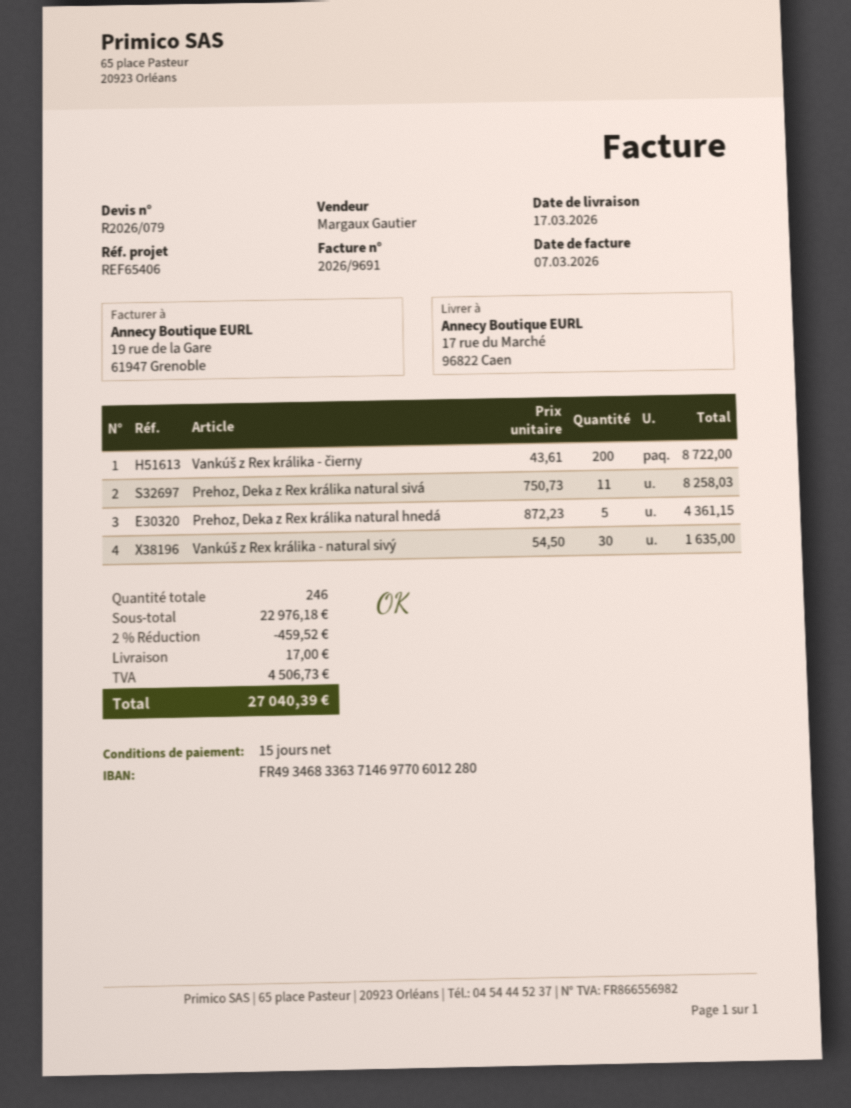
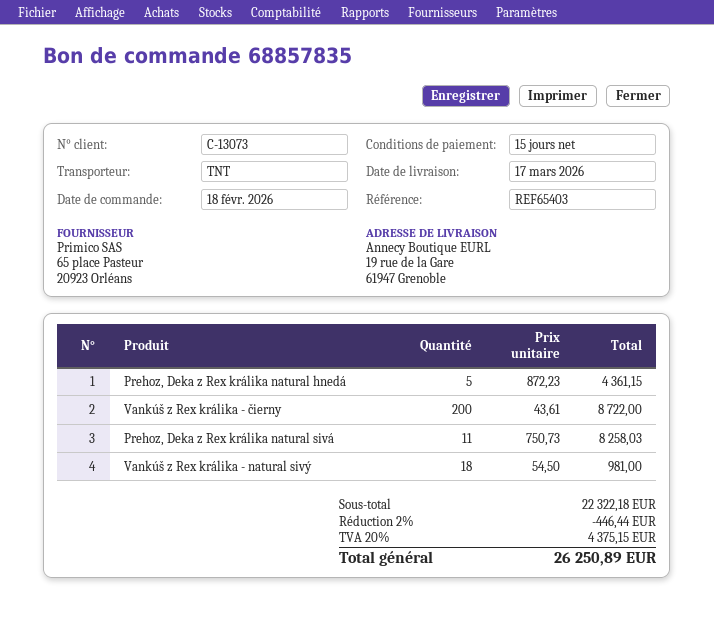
reference: REF65406 -> REF65403
ship to: 17 rue du Marché, 96822 Caen -> 19 rue de la Gare, 61947 Grenoble
Vankúš z Rex králika - natural sivý: 30 x 54.50 = 1635.00 -> 18 x 54.50 = 981.00
subtotal: 22976.18 -> 22322.18
discount: 2% = 459.52 -> 2% = 446.44
shipping: 17.00 -> none
tax: 4506.73 -> 4375.15
total: 27040.39 -> 26250.89

